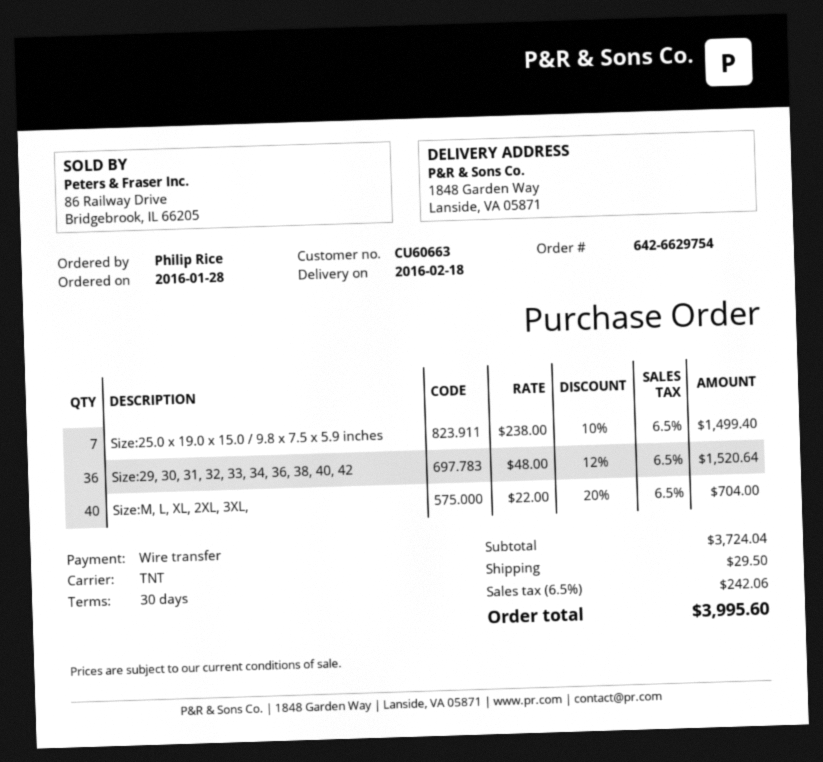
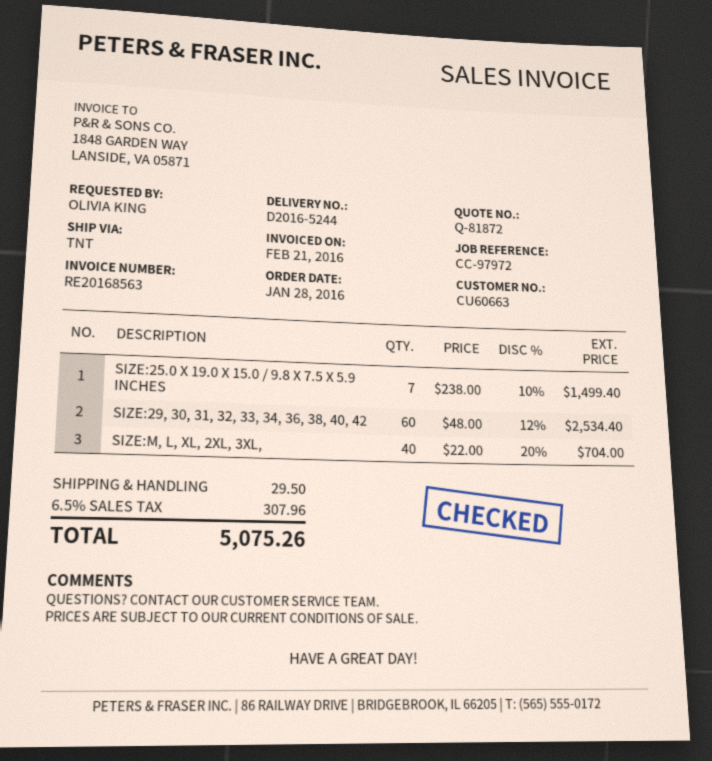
ordered by: Philip Rice -> OLIVIA KING
Size:29, 30, 31, 32, 33, 34, 36, 38, 40, 42: 36 x 48.00 - 12% = 1520.64 -> 60 x 48.00 - 12% = 2534.40
tax: 6.5% = 242.06 -> 6.5% = 307.96
total: 3995.60 -> 5075.26

